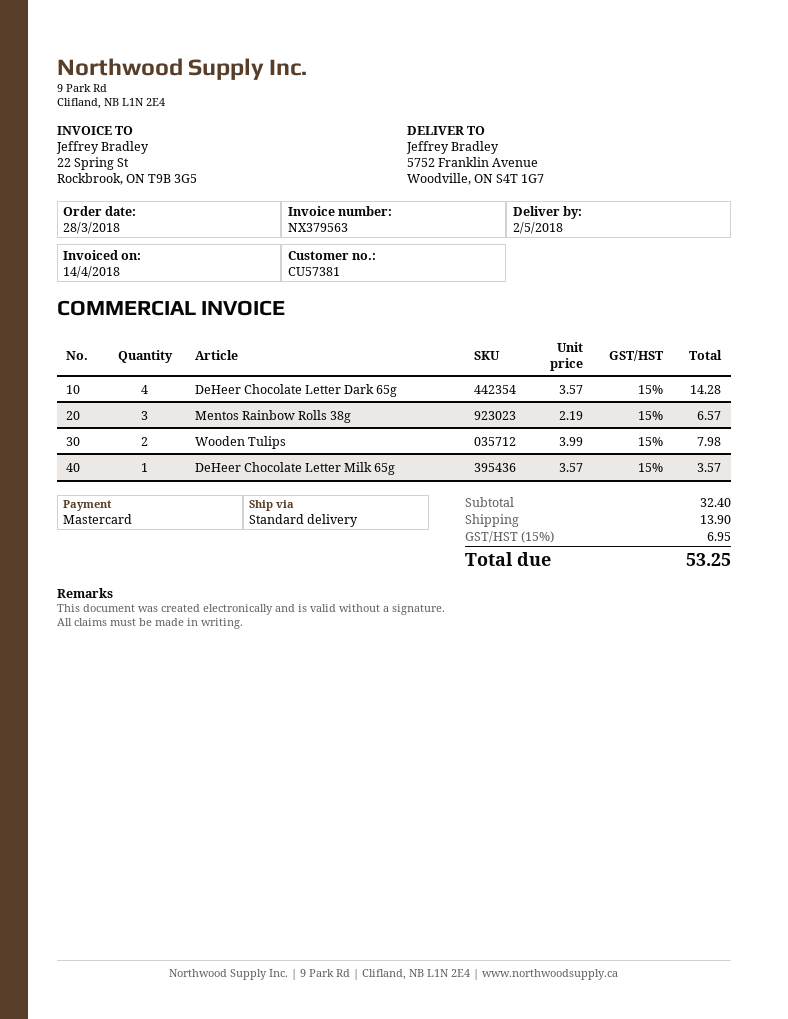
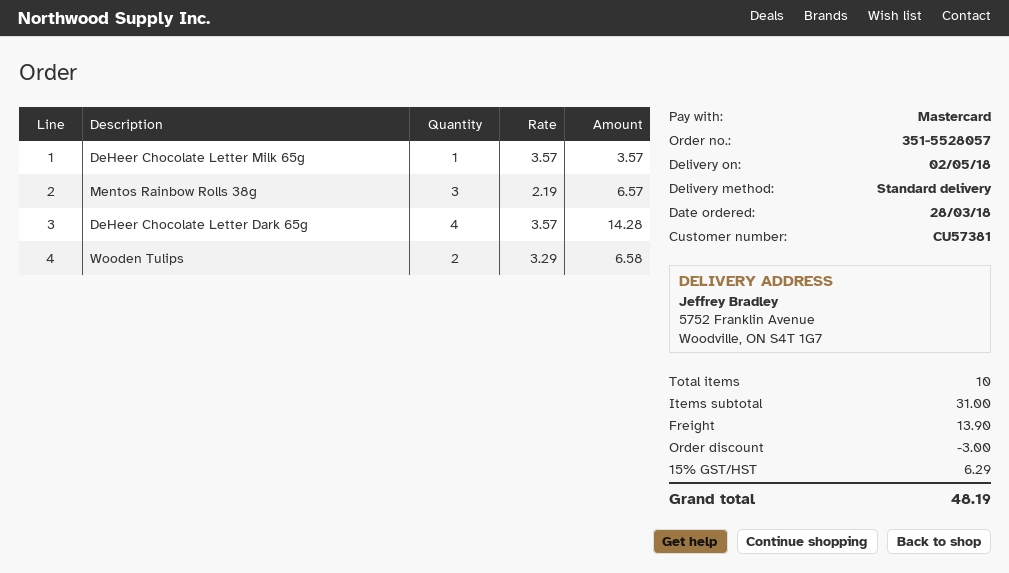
Wooden Tulips: 2 x 3.99 = 7.98 -> 2 x 3.29 = 6.58
subtotal: 32.40 -> 31.00
discount: none -> 3.00
tax: 15% = 6.95 -> 15% = 6.29
total: 53.25 -> 48.19

